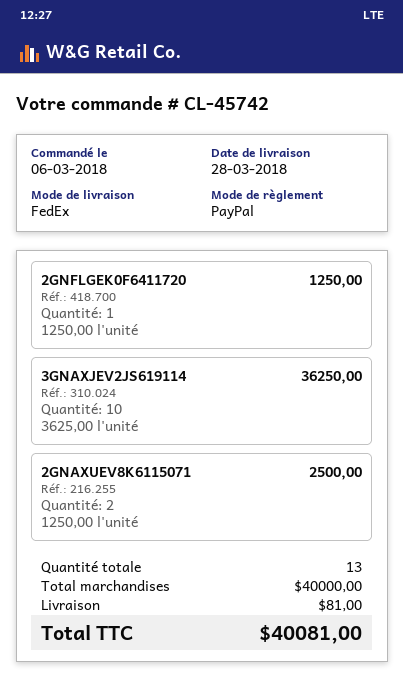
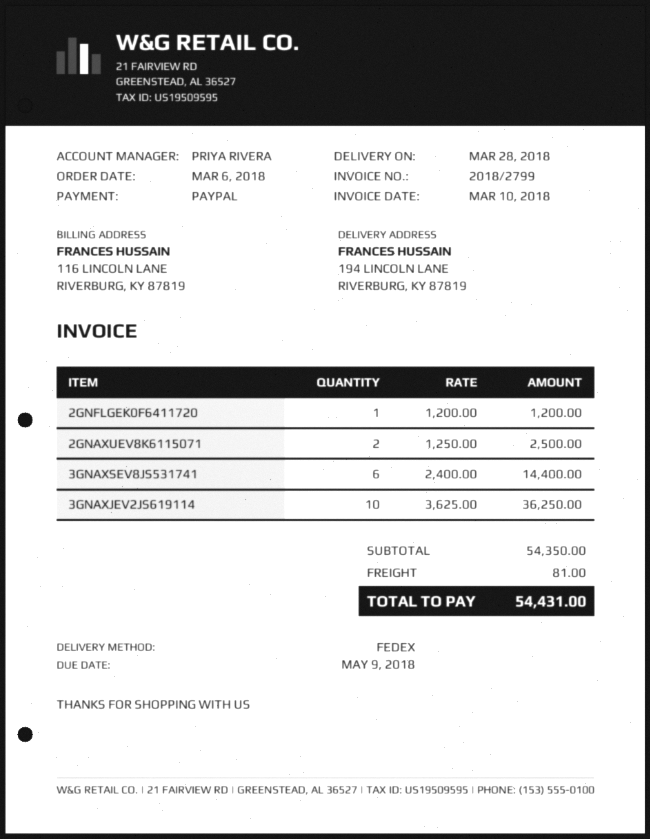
2GNFLGEK0F6411720: 1 x 1250.00 = 1250.00 -> 1 x 1200.00 = 1200.00
3GNAXSEV8JS531741: none -> 6 x 2400.00 = 14400.00
subtotal: 40000.00 -> 54350.00
total: 40081.00 -> 54431.00

